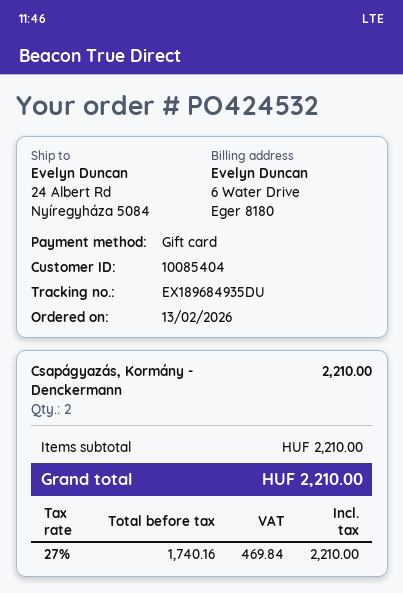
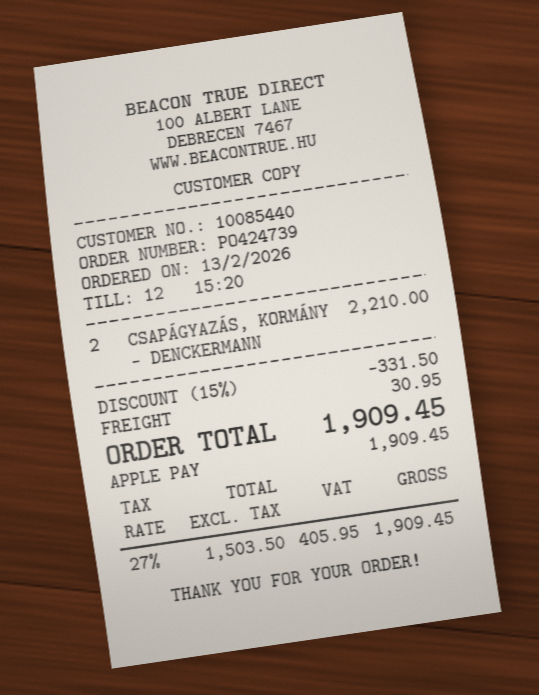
order number: PO424532 -> PO424739
customer number: 10085404 -> 10085440
payment method: gift card -> Apple Pay
discount: none -> 15% = 331.50
shipping: none -> 30.95
net: 1740.16 -> 1503.50
tax: 27% = 469.84 -> 27% = 405.95
total: 2210.00 -> 1909.45

